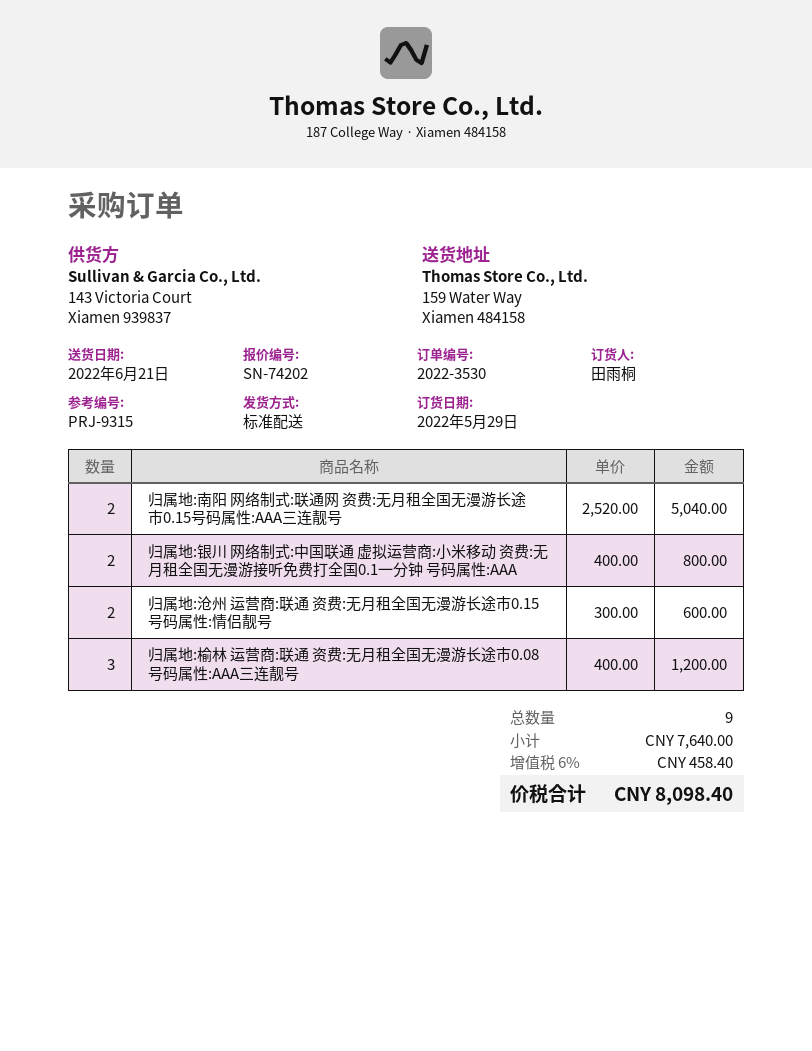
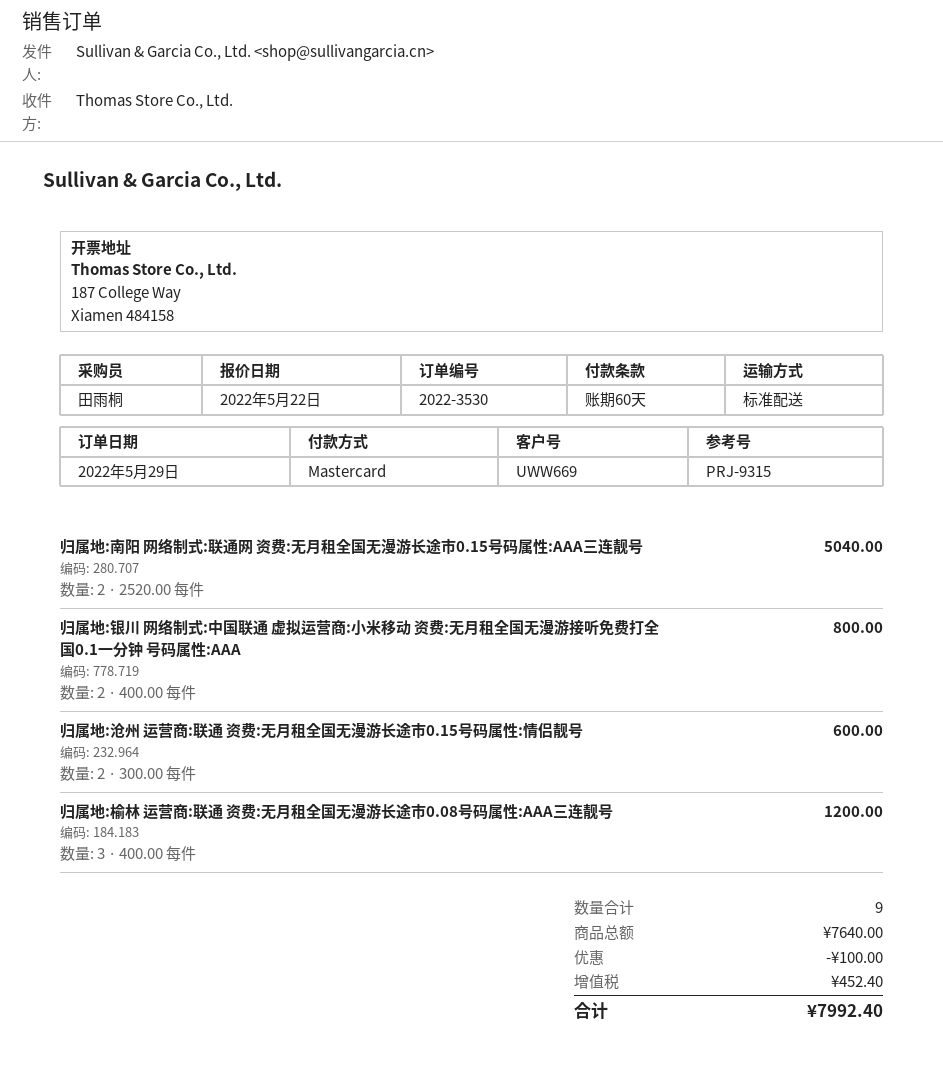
discount: none -> 100.00
tax: 458.40 -> 452.40
total: 8098.40 -> 7992.40

